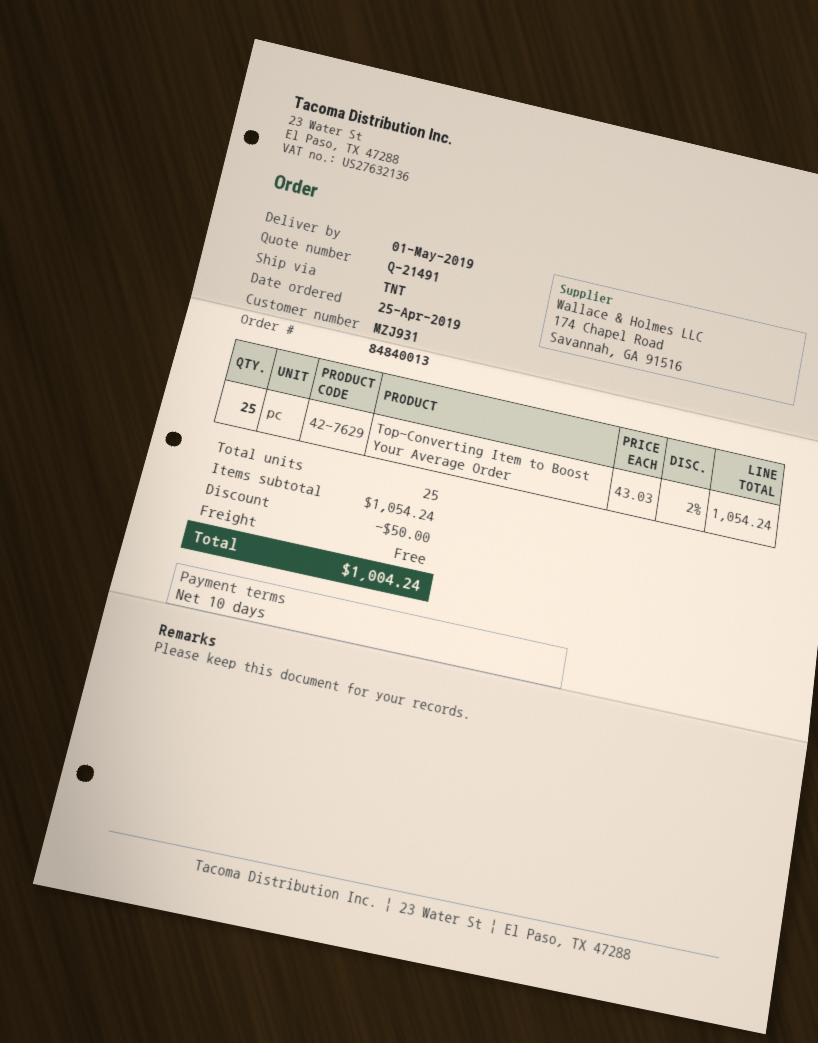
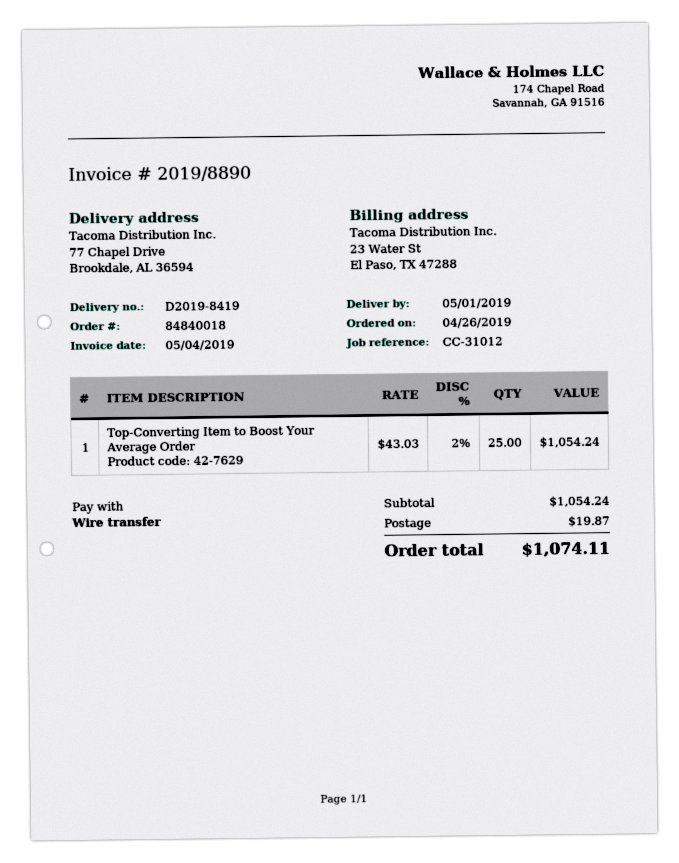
order number: 84840013 -> 84840018
order date: 2019-04-25 -> 2019-04-26
discount: 50.00 -> none
shipping: 0.00 -> 19.87
total: 1004.24 -> 1074.11

